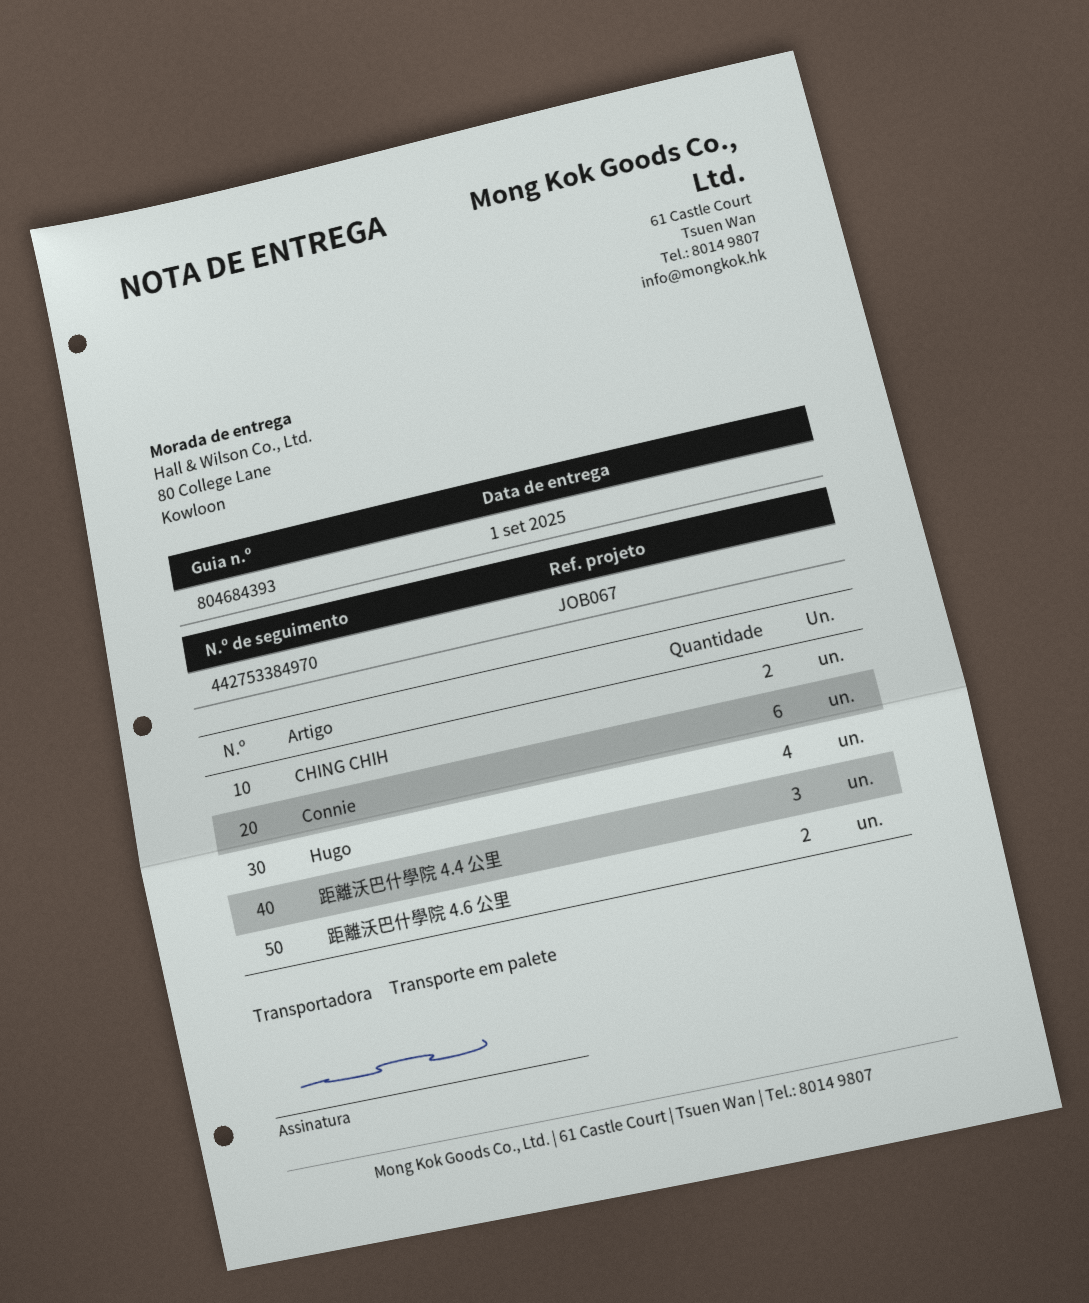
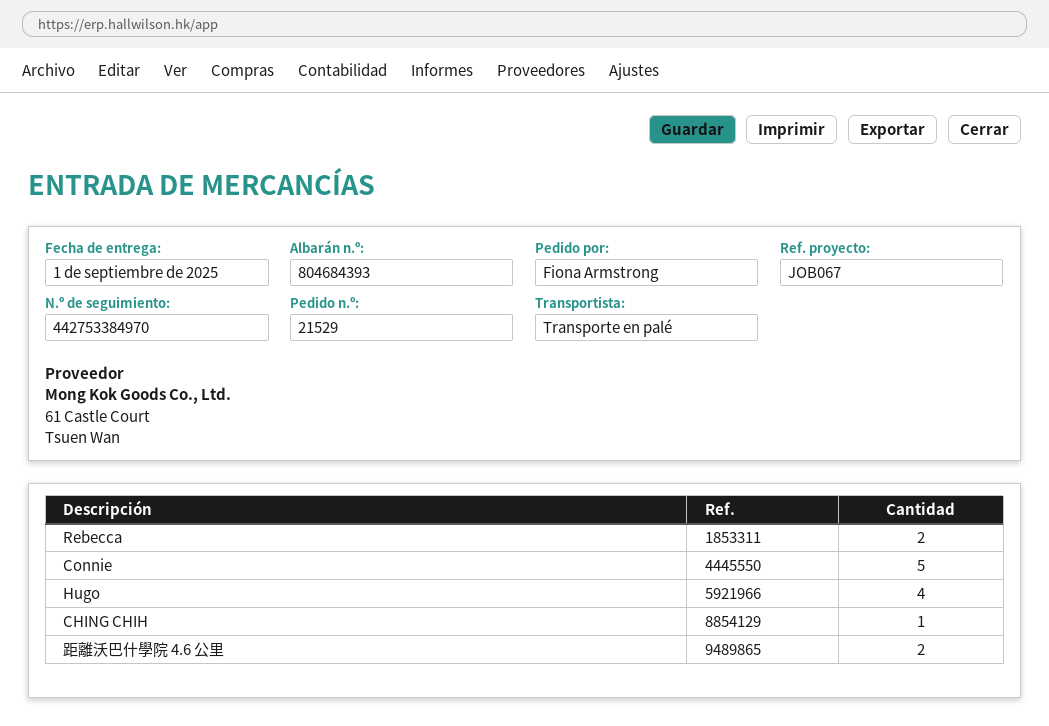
CHING CHIH: 2 -> 1
Connie: 6 -> 5
距離沃巴什學院 4.4 公里: 3 -> none
Rebecca: none -> 2

